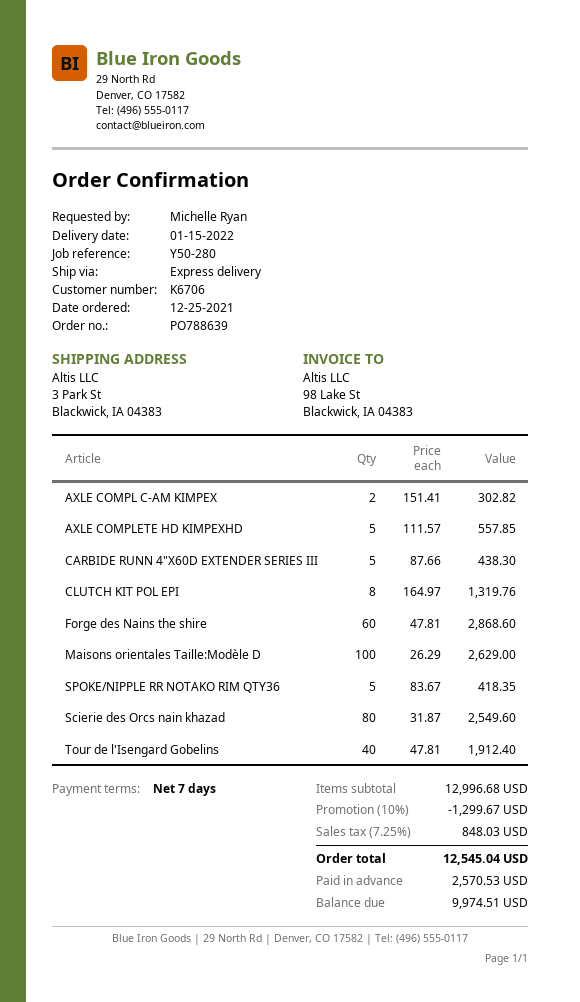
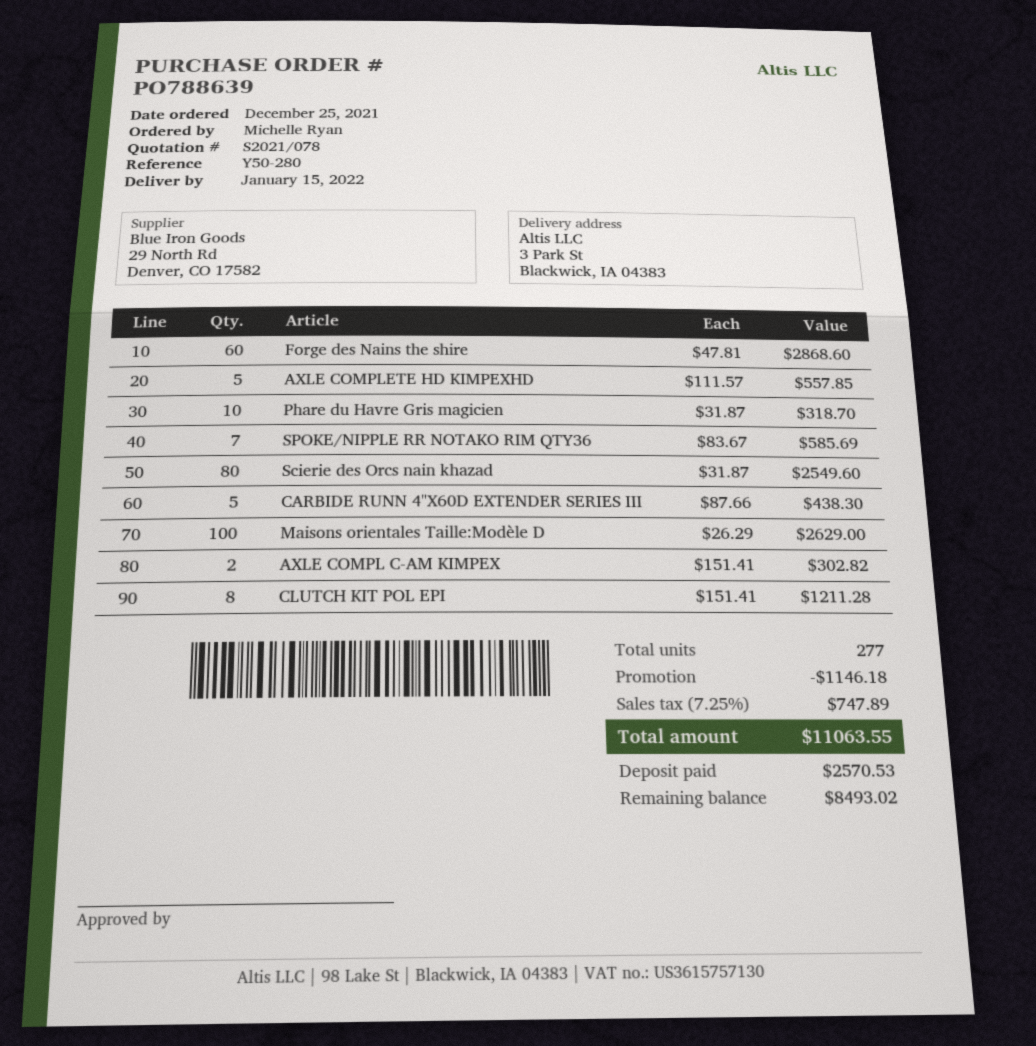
CLUTCH KIT POL EPI: 8 x 164.97 = 1319.76 -> 8 x 151.41 = 1211.28
SPOKE/NIPPLE RR NOTAKO RIM QTY36: 5 x 83.67 = 418.35 -> 7 x 83.67 = 585.69
Tour de l'Isengard Gobelins: 40 x 47.81 = 1912.40 -> none
Phare du Havre Gris magicien: none -> 10 x 31.87 = 318.70
discount: 1299.67 -> 1146.18
tax: 7.25% = 848.03 -> 7.25% = 747.89
total: 12545.04 -> 11063.55
balance: 9974.51 -> 8493.02

